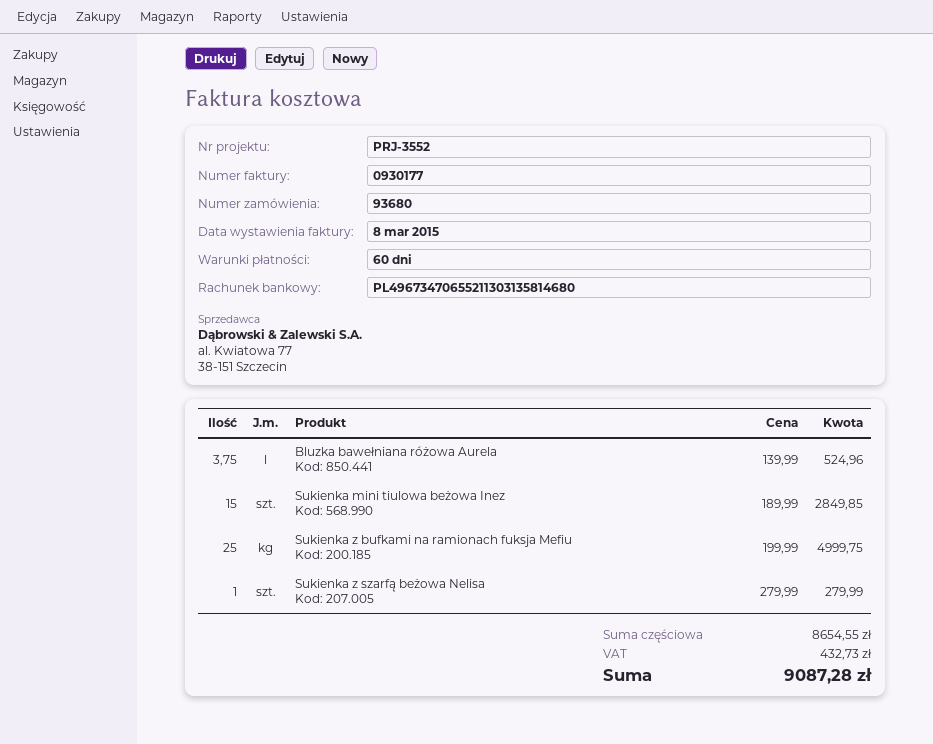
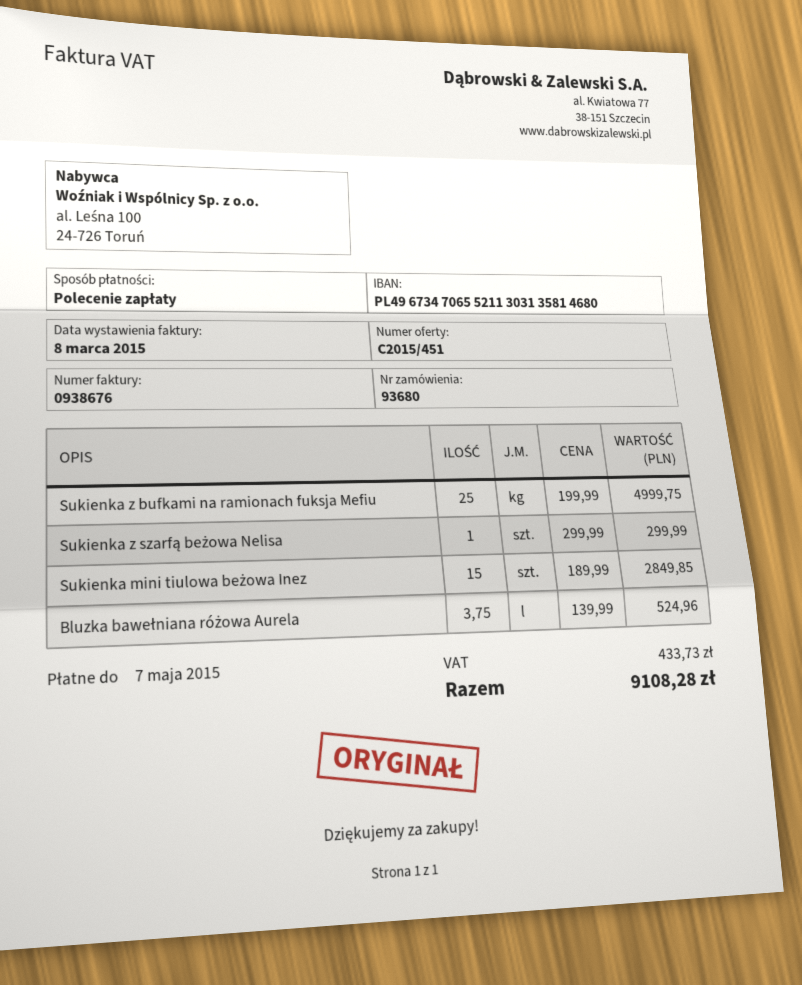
invoice number: 0930177 -> 0938676
Sukienka z szarfą beżowa Nelisa: 1 x 279.99 = 279.99 -> 1 x 299.99 = 299.99
tax: 432.73 -> 433.73
total: 9087.28 -> 9108.28

